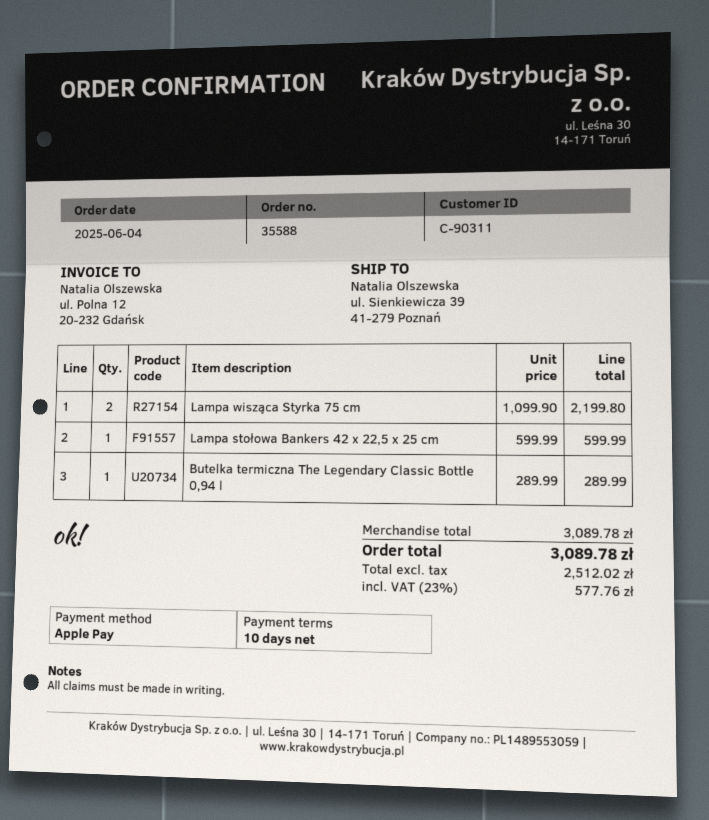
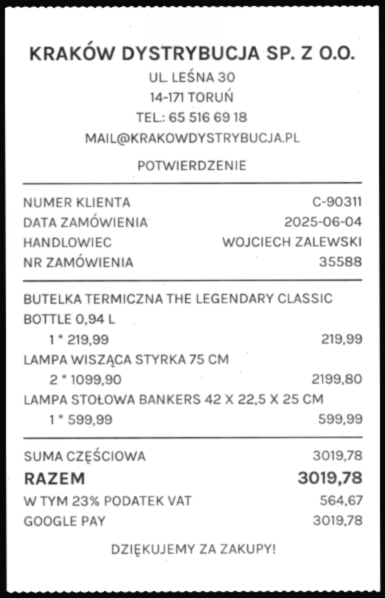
payment method: Apple Pay -> Google Pay
Butelka termiczna The Legendary Classic Bottle 0,94 l: 1 x 289.99 = 289.99 -> 1 x 219.99 = 219.99
subtotal: 3089.78 -> 3019.78
tax: 23% = 577.76 -> 23% = 564.67
total: 3089.78 -> 3019.78

